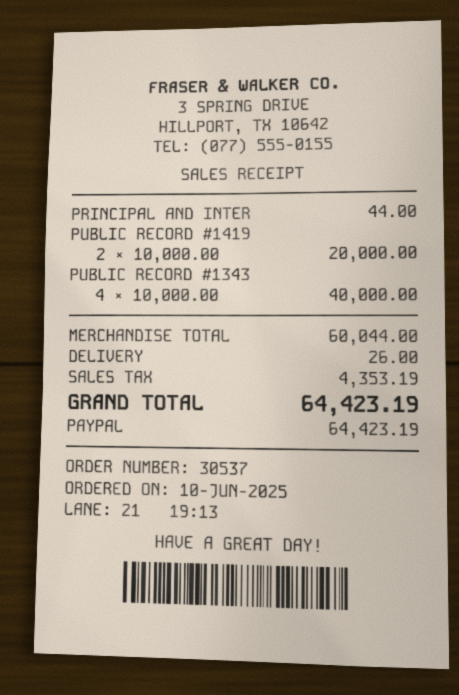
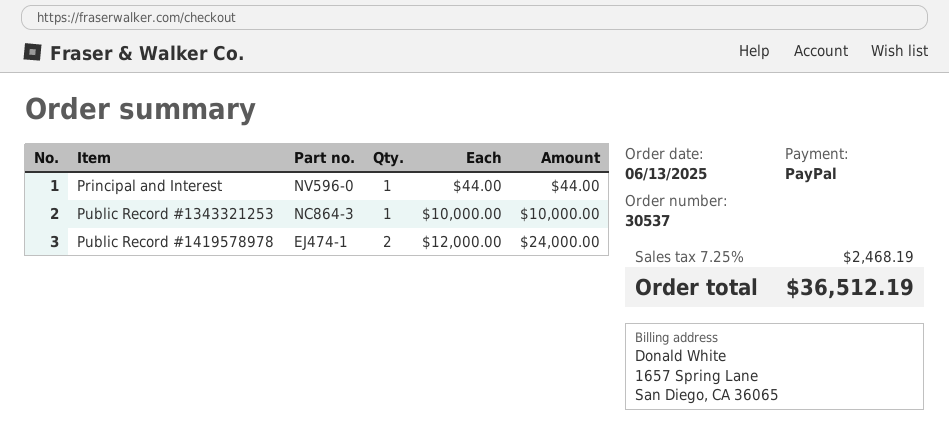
order date: 2025-06-10 -> 2025-06-13
PUBLIC RECORD #1419: 2 x 10000.00 = 20000.00 -> 2 x 12000.00 = 24000.00
PUBLIC RECORD #1343: 4 x 10000.00 = 40000.00 -> 1 x 10000.00 = 10000.00
shipping: 26.00 -> none
tax: 4353.19 -> 2468.19
total: 64423.19 -> 36512.19

